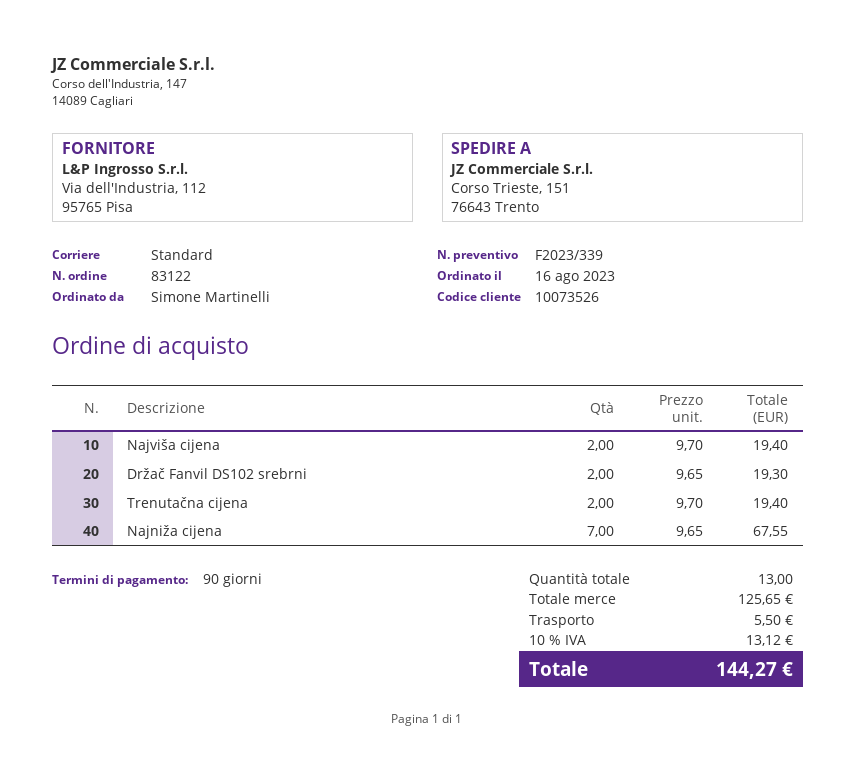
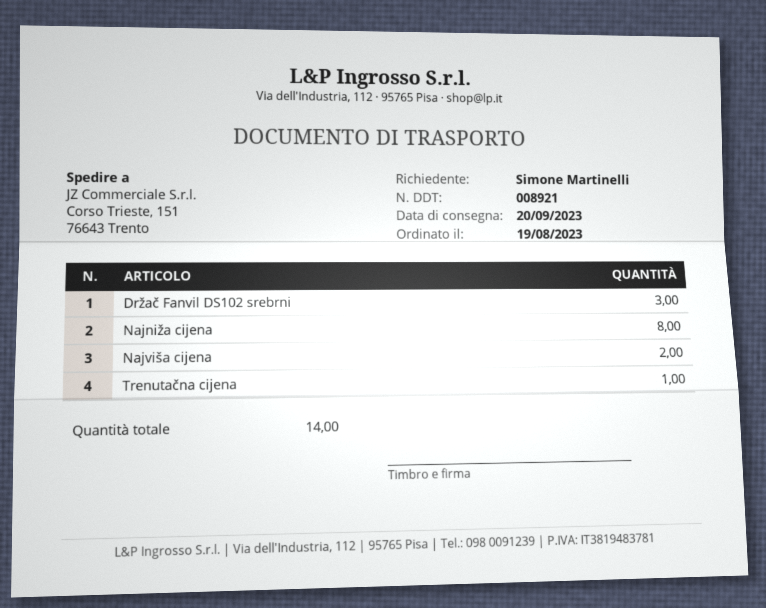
order date: 2023-08-16 -> 2023-08-19
Držač Fanvil DS102 srebrni: 2 -> 3
Trenutačna cijena: 2 -> 1
Najniža cijena: 7 -> 8
total quantity: 13 -> 14

